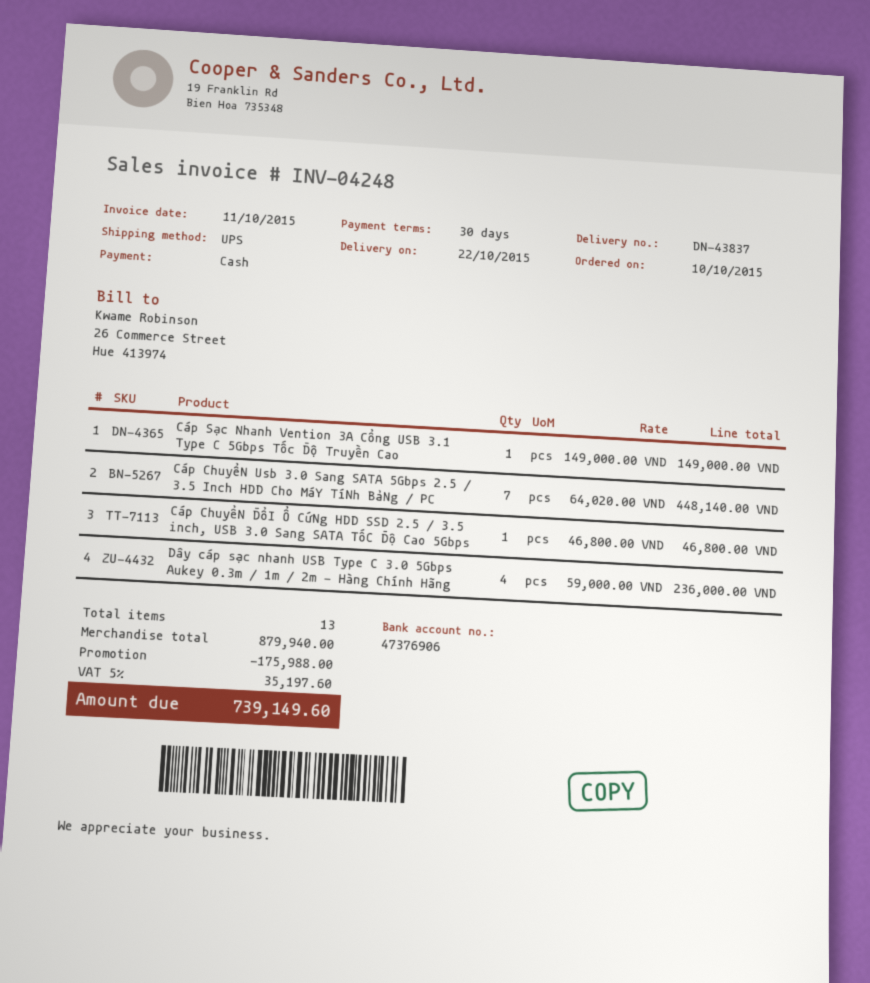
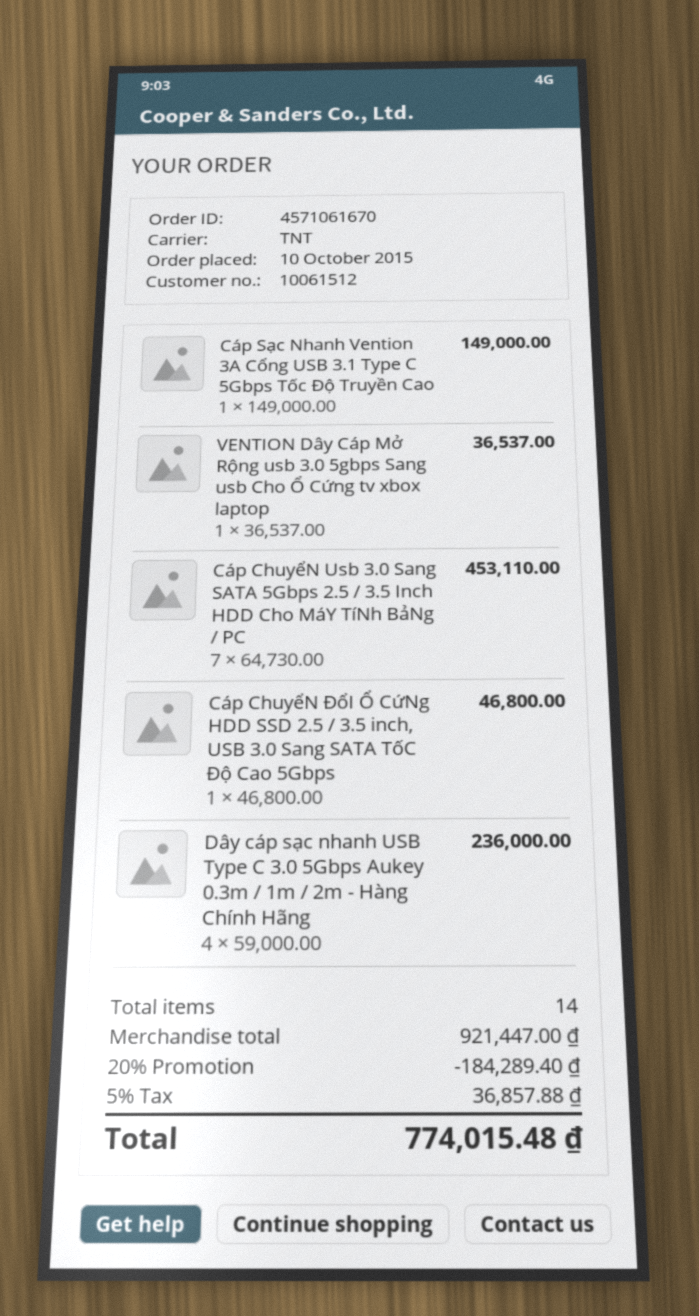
shipping method: UPS -> TNT
Cáp ChuyểN Usb 3.0 Sang SATA 5Gbps 2.5 / 3.5 Inch HDD Cho MáY TíNh BảNg / PC: 7 x 64020.00 = 448140.00 -> 7 x 64730.00 = 453110.00
VENTION Dây Cáp Mở Rộng usb 3.0 5gbps Sang usb Cho Ổ Cứng tv xbox laptop: none -> 1 x 36537.00 = 36537.00
total quantity: 13 -> 14
subtotal: 879940.00 -> 921447.00
discount: 175988.00 -> 184289.40
tax: 5% = 35197.60 -> 5% = 36857.88
total: 739149.60 -> 774015.48

